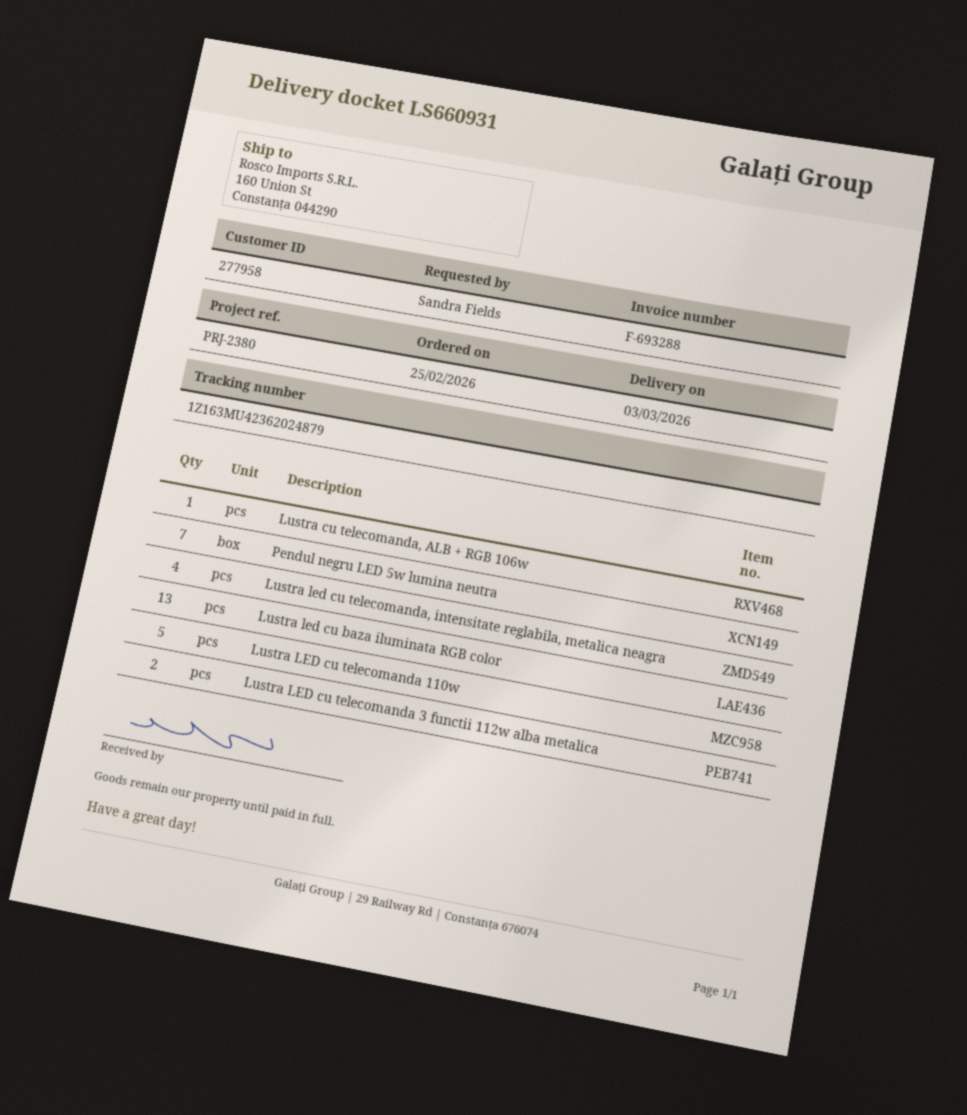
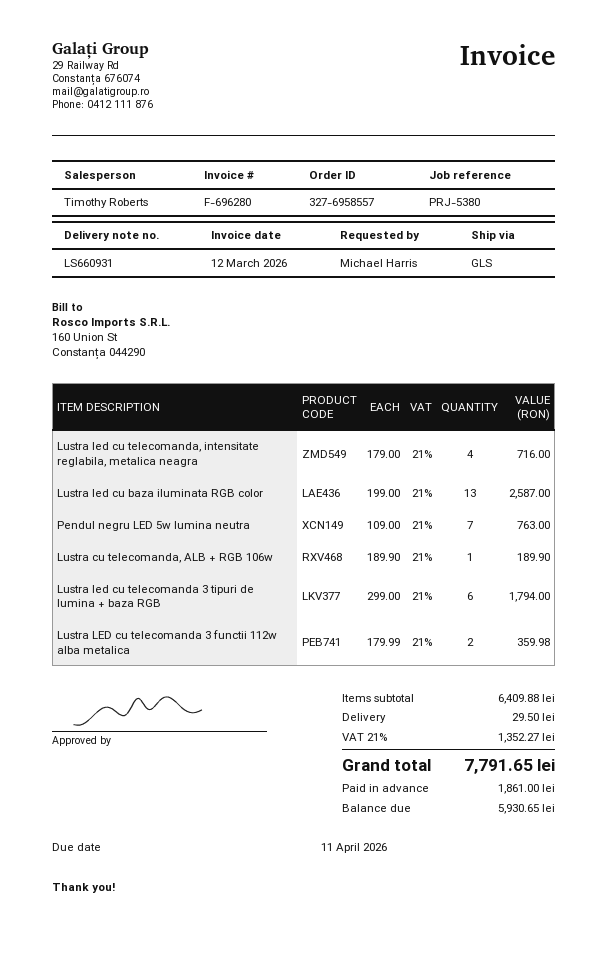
invoice number: F-693288 -> F-696280
reference: PRJ-2380 -> PRJ-5380
ordered by: Sandra Fields -> Michael Harris
Lustra LED cu telecomanda 110w: 5 -> none
Lustra led cu telecomanda 3 tipuri de lumina + baza RGB: none -> 6

